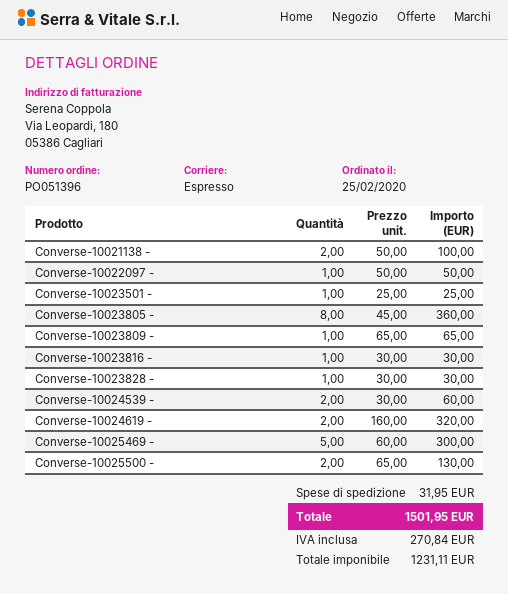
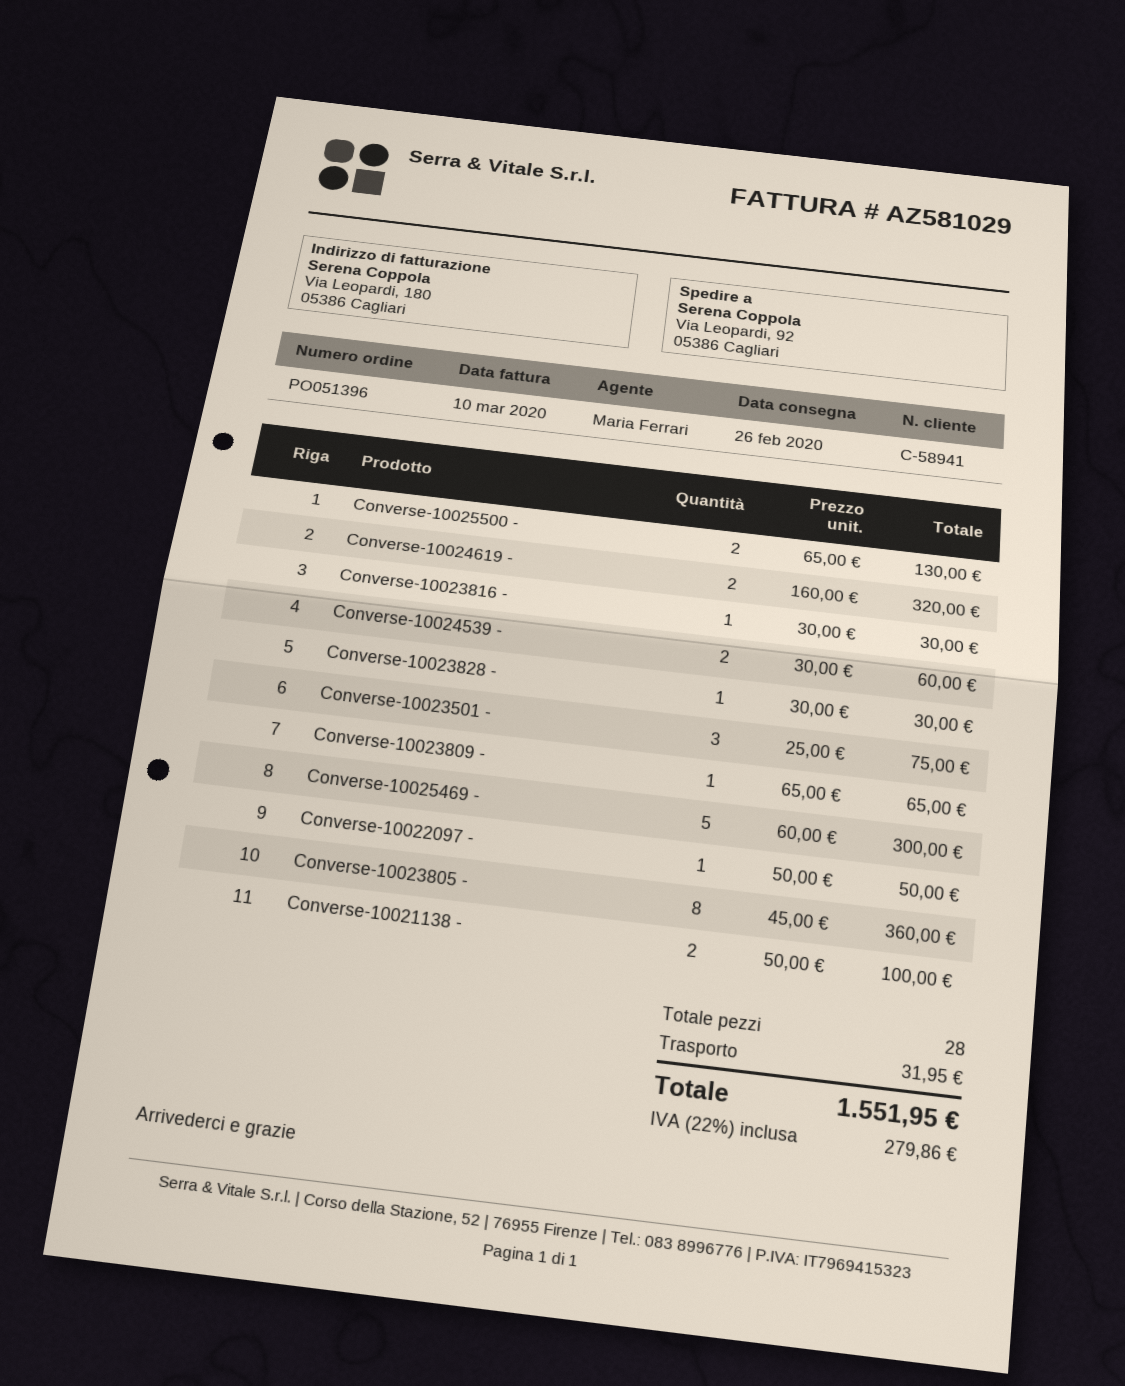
Converse-10023501 -: 1 x 25.00 = 25.00 -> 3 x 25.00 = 75.00
tax: 270.84 -> 279.86
total: 1501.95 -> 1551.95

